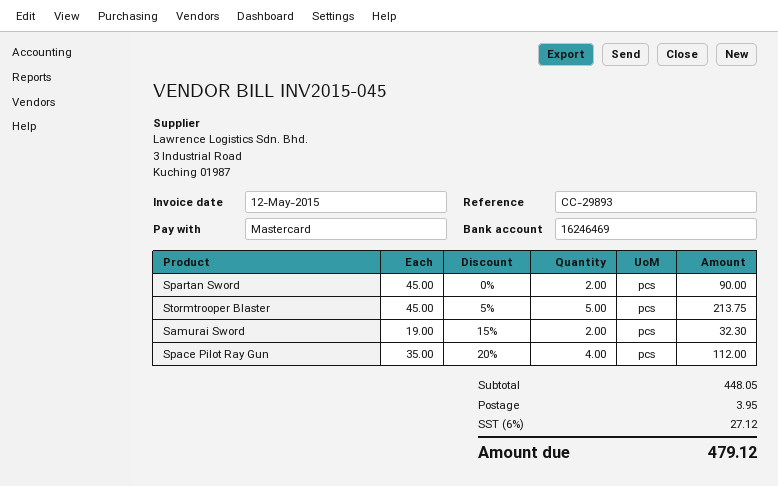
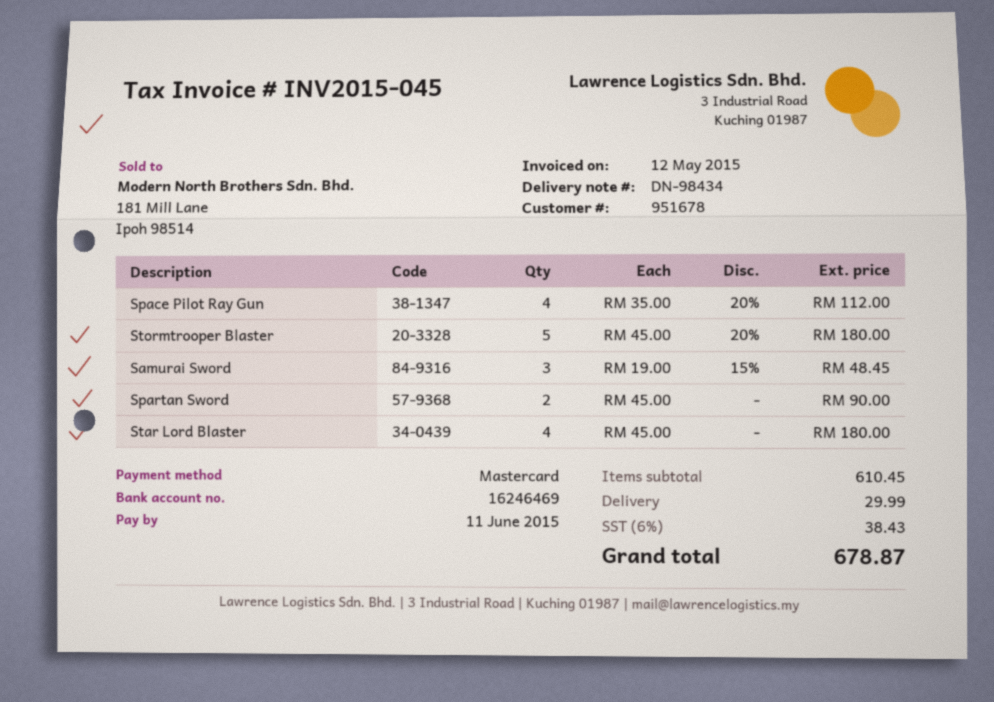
Stormtrooper Blaster: 5 x 45.00 - 5% = 213.75 -> 5 x 45.00 - 20% = 180.00
Samurai Sword: 2 x 19.00 - 15% = 32.30 -> 3 x 19.00 - 15% = 48.45
Star Lord Blaster: none -> 4 x 45.00 = 180.00
subtotal: 448.05 -> 610.45
shipping: 3.95 -> 29.99
tax: 6% = 27.12 -> 6% = 38.43
total: 479.12 -> 678.87

